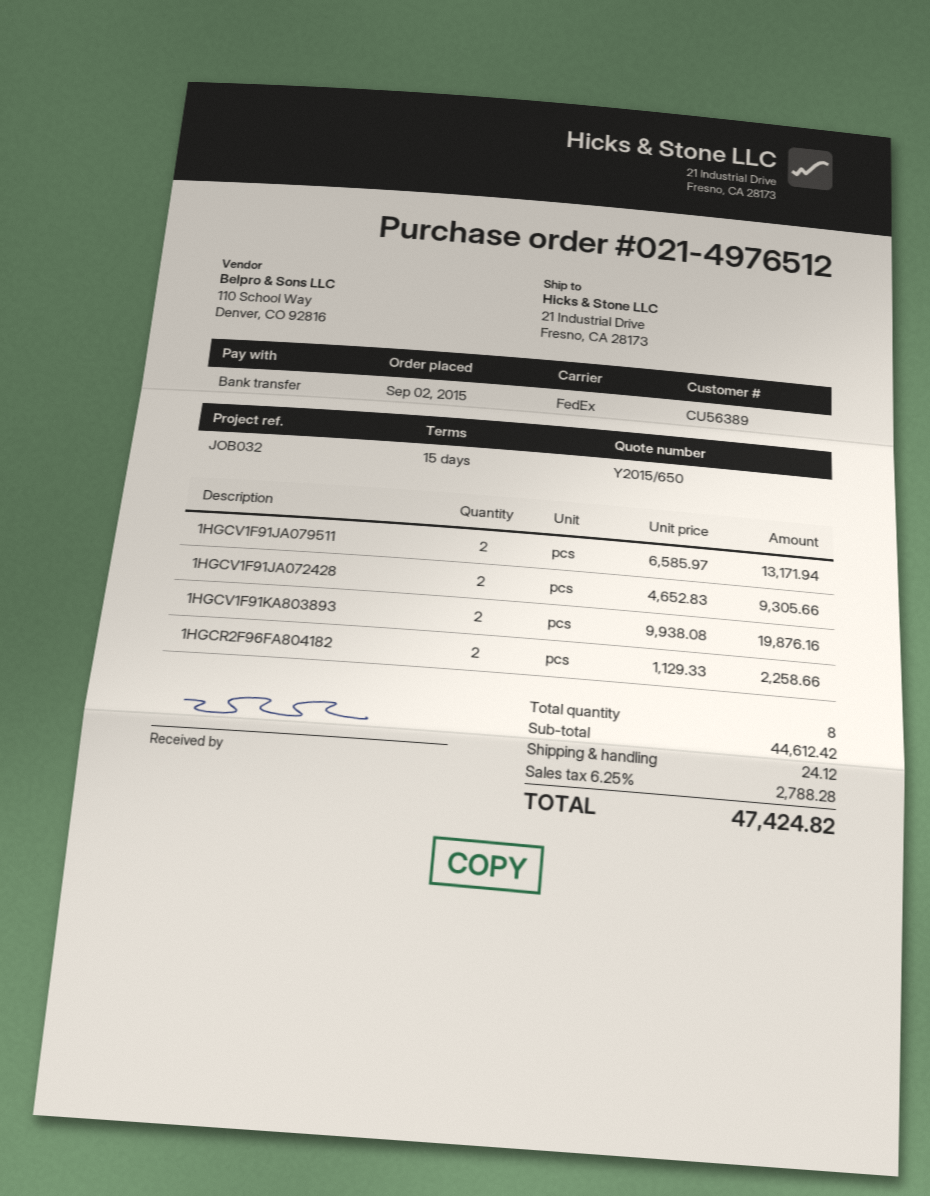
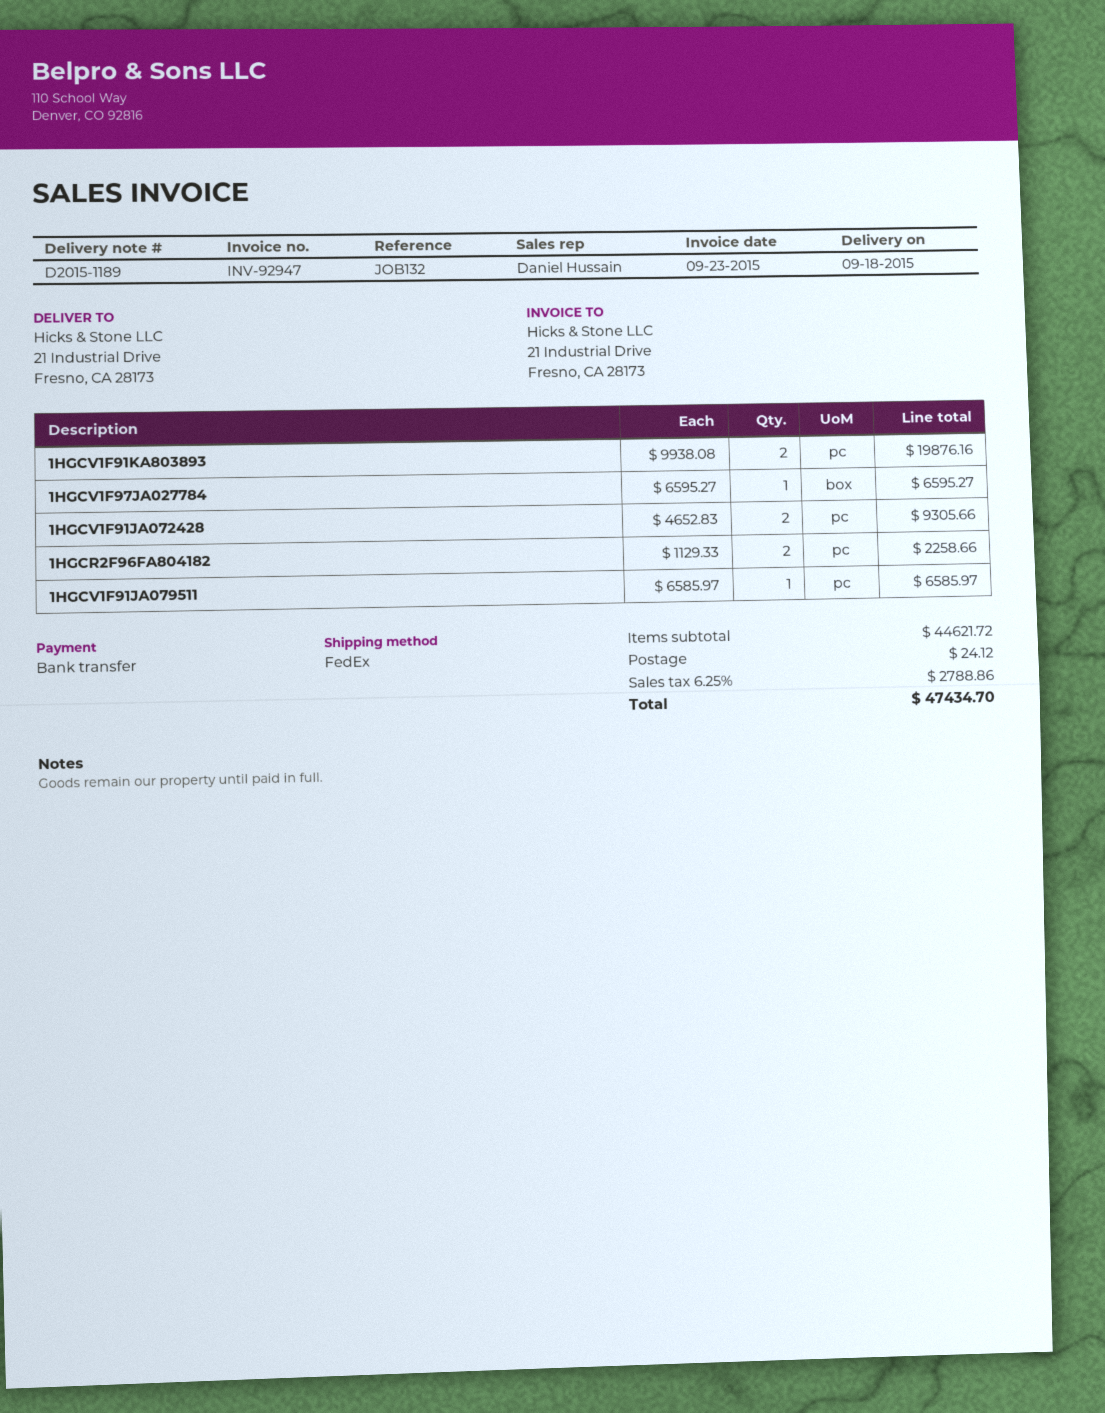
reference: JOB032 -> JOB132
1HGCV1F91JA079511: 2 x 6585.97 = 13171.94 -> 1 x 6585.97 = 6585.97
1HGCV1F97JA027784: none -> 1 x 6595.27 = 6595.27
subtotal: 44612.42 -> 44621.72
tax: 6.25% = 2788.28 -> 6.25% = 2788.86
total: 47424.82 -> 47434.70

